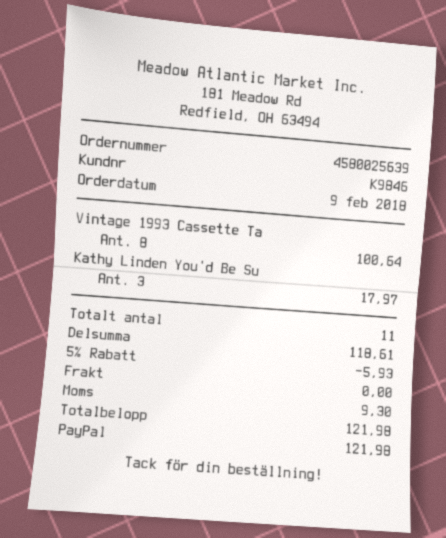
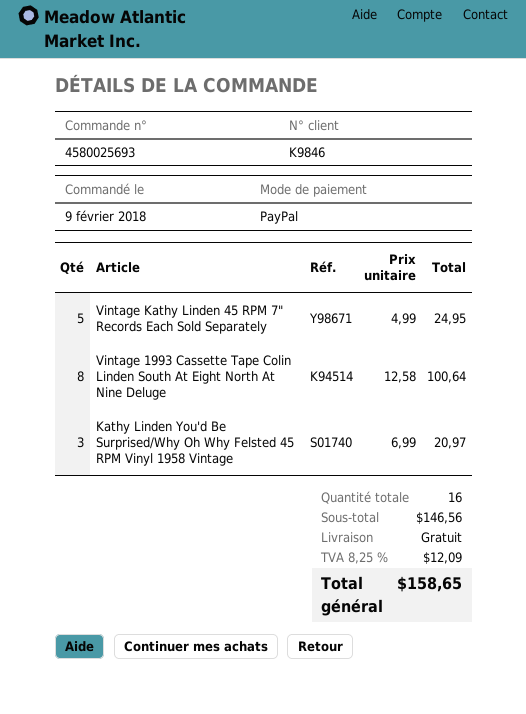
order number: 4580025639 -> 4580025693
Kathy Linden You'd Be Su: 3 for 17.97 -> 3 for 20.97
Vintage Kathy Linden 45 RPM 7" Records Each Sold Separately: none -> 5 for 24.95
total quantity: 11 -> 16
subtotal: 118.61 -> 146.56
discount: 5% = 5.93 -> none
tax: 9.30 -> 12.09
total: 121.98 -> 158.65

